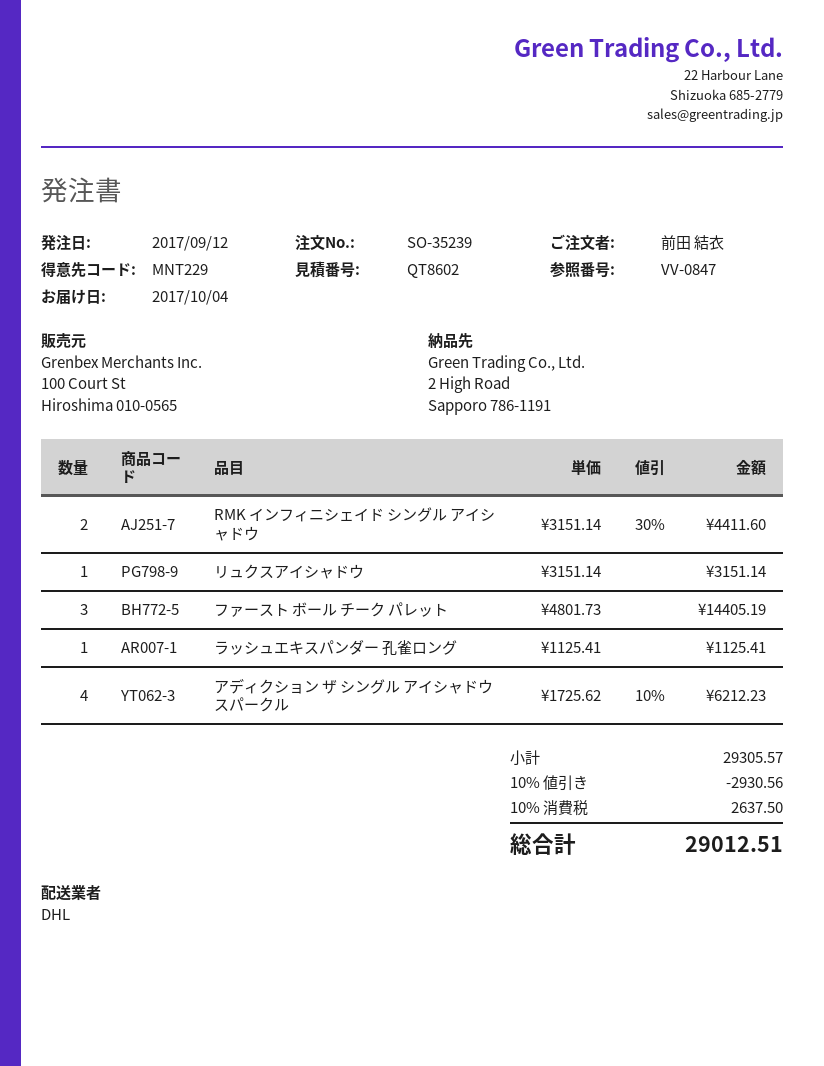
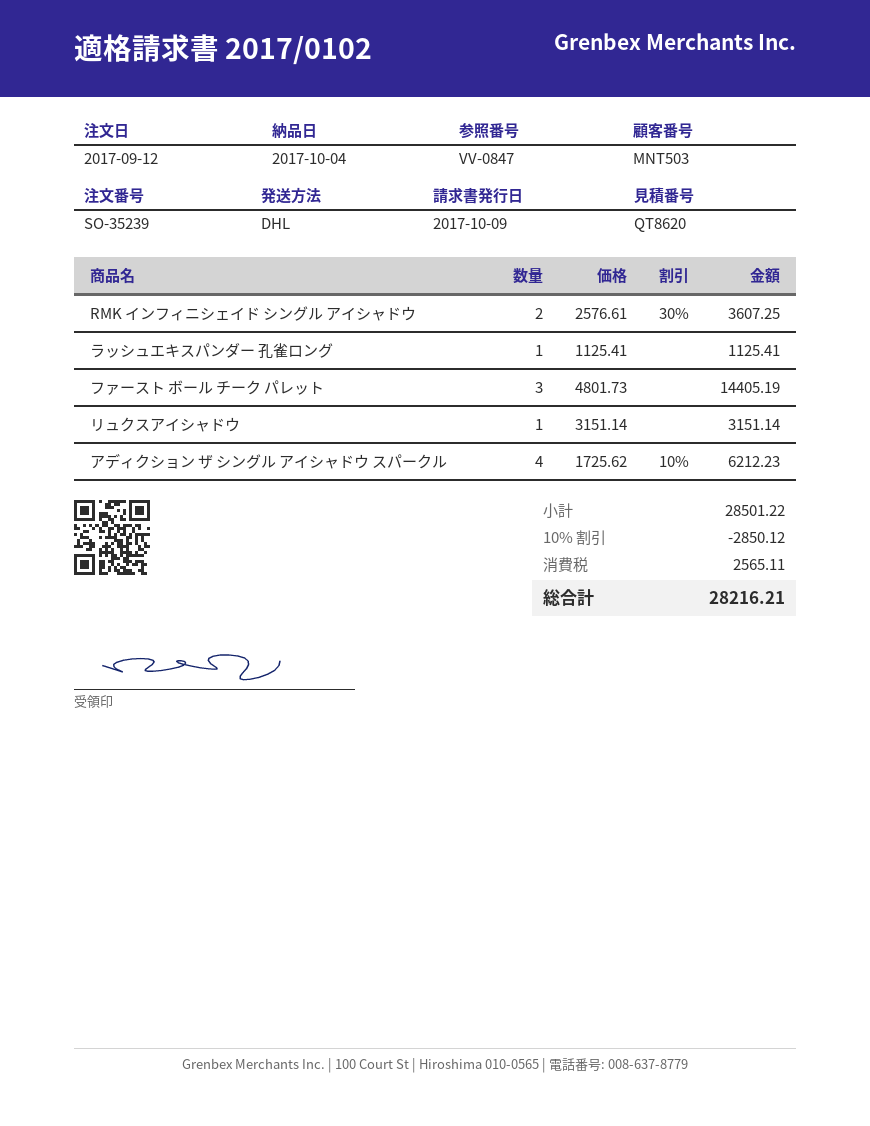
quote number: QT8602 -> QT8620
customer number: MNT229 -> MNT503
RMK インフィニシェイド シングル アイシャドウ: 2 x 3151.14 - 30% = 4411.60 -> 2 x 2576.61 - 30% = 3607.25
subtotal: 29305.57 -> 28501.22
discount: 10% = 2930.56 -> 10% = 2850.12
tax: 2637.50 -> 2565.11
total: 29012.51 -> 28216.21

